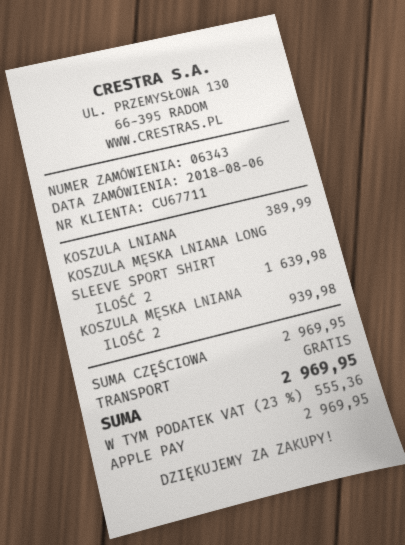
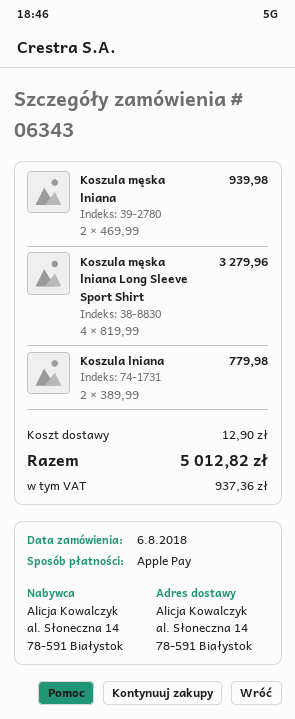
KOSZULA LNIANA: 1 for 389.99 -> 2 for 779.98
KOSZULA MĘSKA LNIANA LONG SLEEVE SPORT SHIRT: 2 for 1639.98 -> 4 for 3279.96
shipping: 0.00 -> 12.90
tax: 555.36 -> 937.36
total: 2969.95 -> 5012.82

